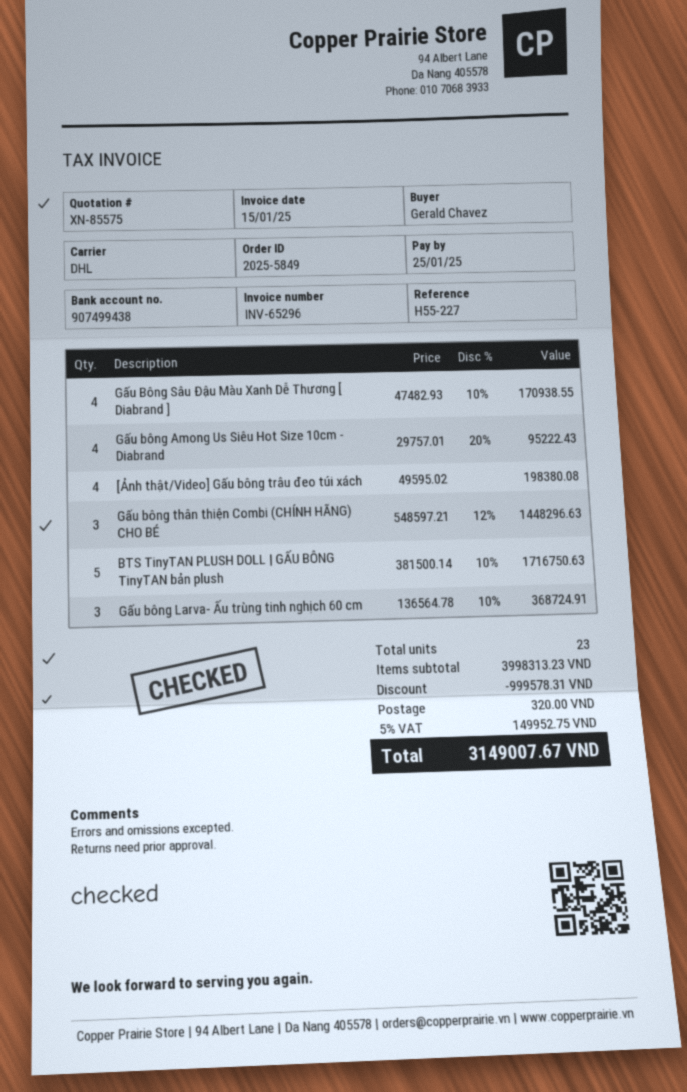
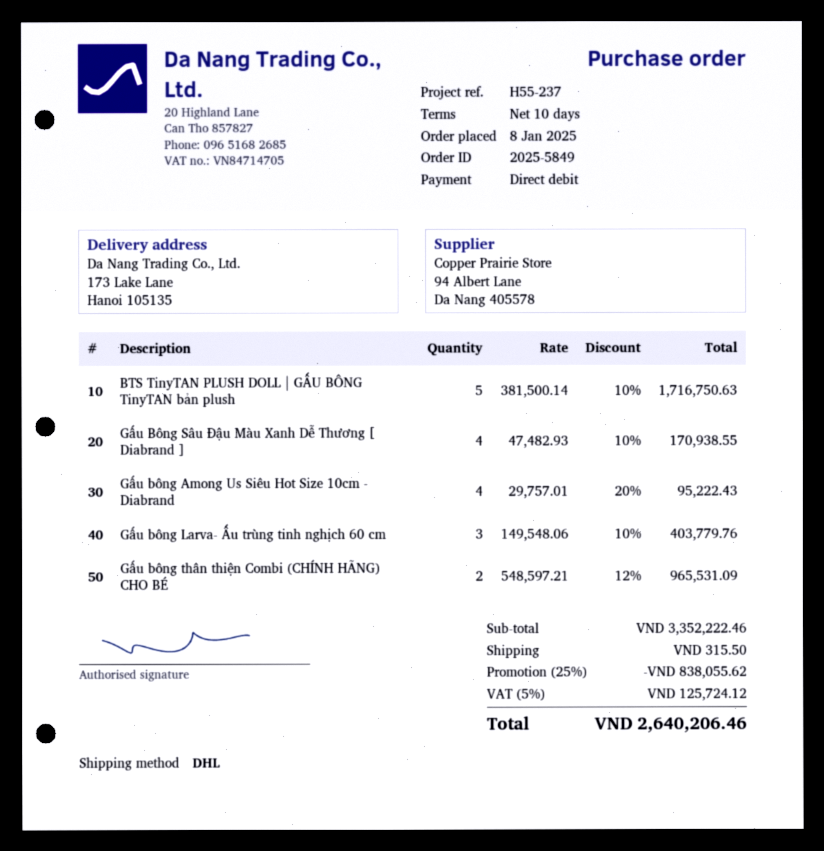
reference: H55-227 -> H55-237
[Ảnh thật/Video] Gấu bông trâu đeo túi xách: 4 x 49595.02 = 198380.08 -> none
Gấu bông thân thiện Combi (CHÍNH HÃNG) CHO BÉ: 3 x 548597.21 - 12% = 1448296.63 -> 2 x 548597.21 - 12% = 965531.09
Gấu bông Larva- Ấu trùng tinh nghịch 60 cm: 3 x 136564.78 - 10% = 368724.91 -> 3 x 149548.06 - 10% = 403779.76
subtotal: 3998313.23 -> 3352222.46
discount: 999578.31 -> 838055.62
shipping: 320.00 -> 315.50
tax: 5% = 149952.75 -> 5% = 125724.12
total: 3149007.67 -> 2640206.46

